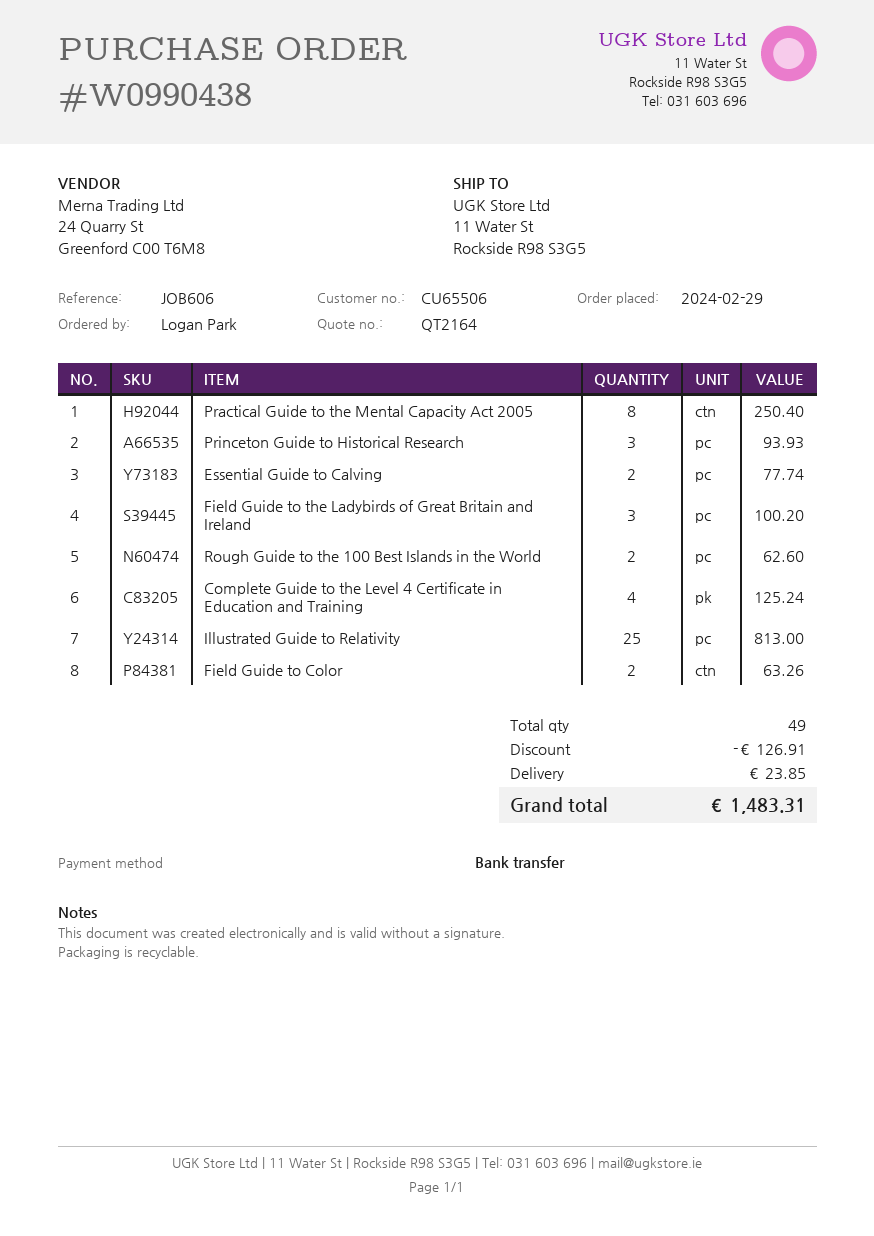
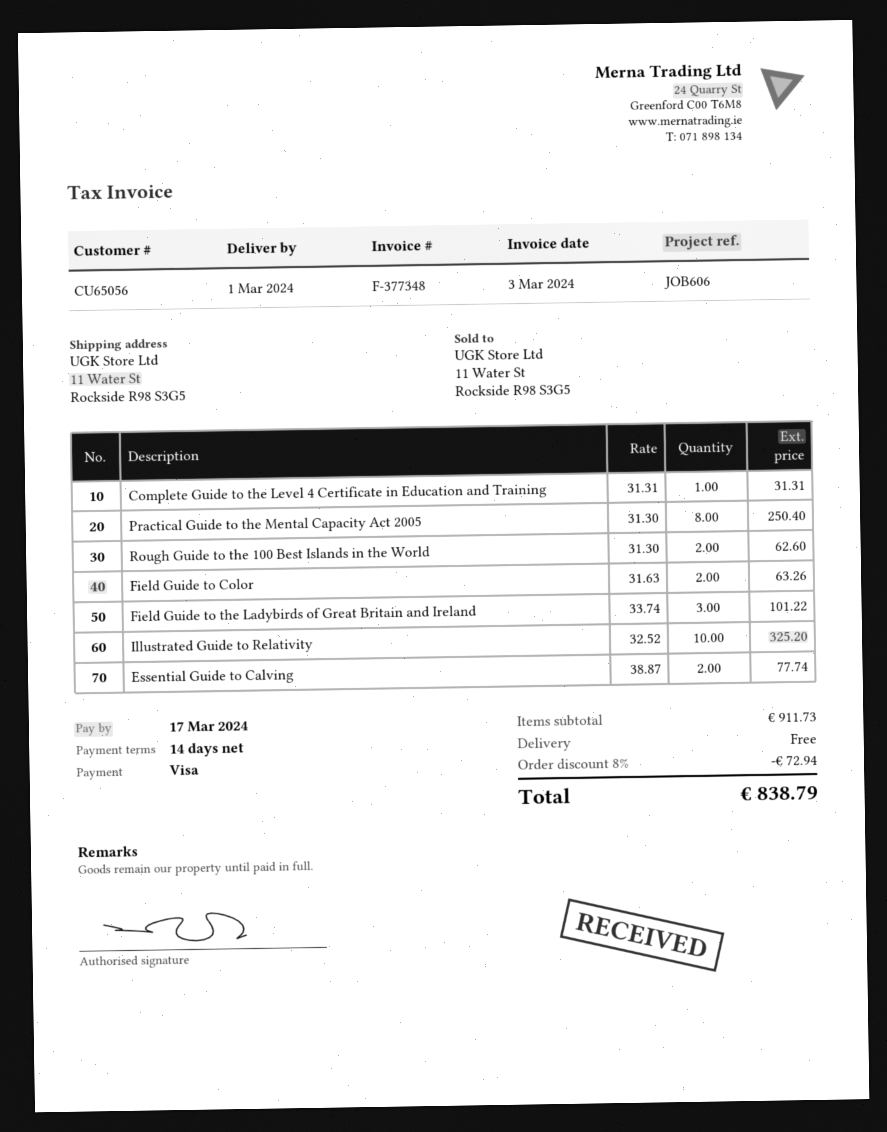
customer number: CU65506 -> CU65056
payment method: bank transfer -> Visa
Princeton Guide to Historical Research: 3 for 93.93 -> none
Field Guide to the Ladybirds of Great Britain and Ireland: 3 for 100.20 -> 3 for 101.22
Complete Guide to the Level 4 Certificate in Education and Training: 4 for 125.24 -> 1 for 31.31
Illustrated Guide to Relativity: 25 for 813.00 -> 10 for 325.20
discount: 126.91 -> 72.94
shipping: 23.85 -> 0.00
total: 1483.31 -> 838.79

